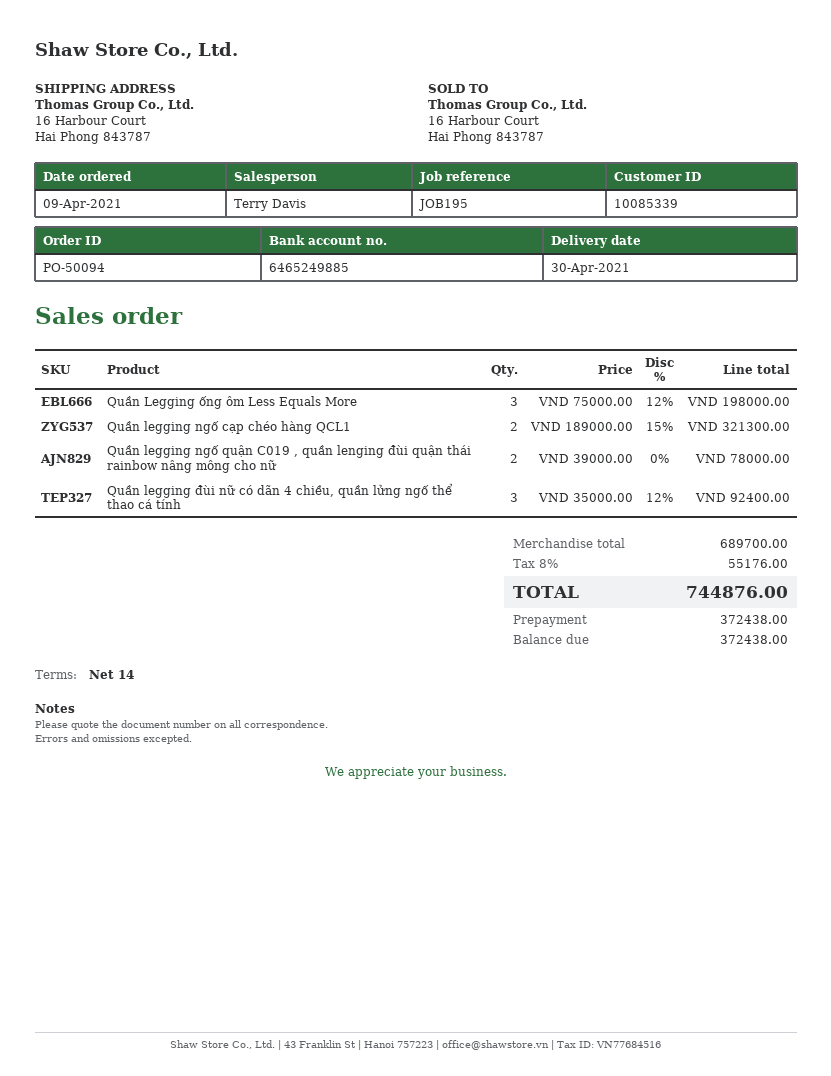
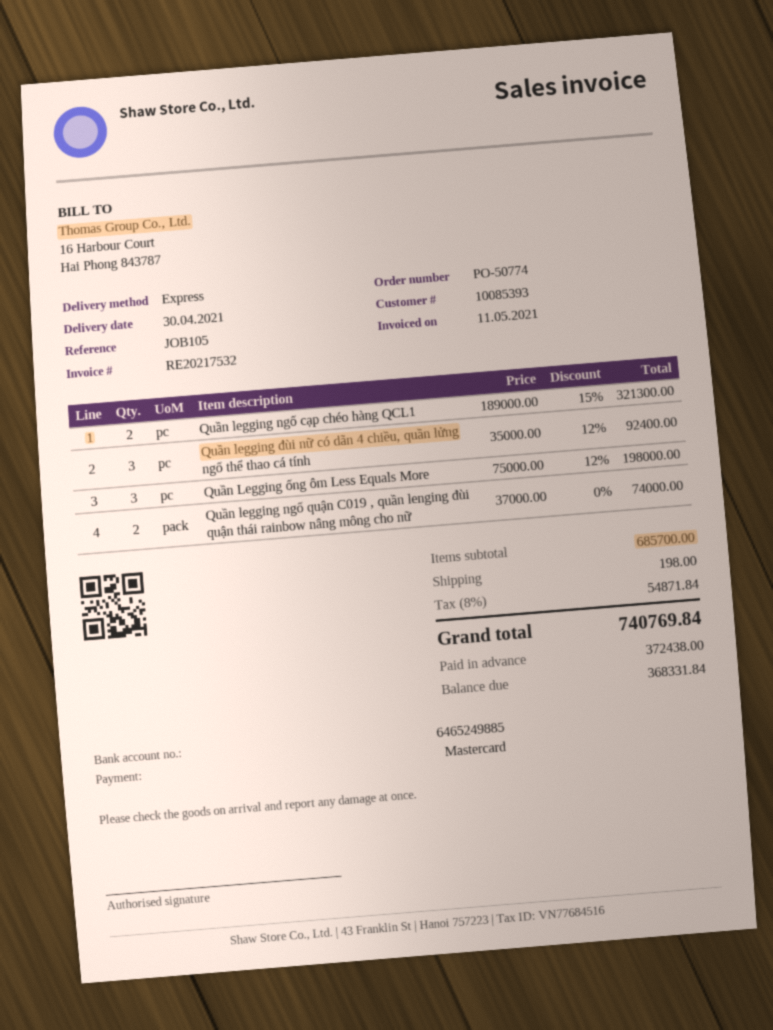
order number: PO-50094 -> PO-50774
customer number: 10085339 -> 10085393
reference: JOB195 -> JOB105
Quần legging ngố quận C019 , quần lenging đùi quận thái rainbow nâng mông cho nữ: 2 x 39000.00 = 78000.00 -> 2 x 37000.00 = 74000.00
subtotal: 689700.00 -> 685700.00
shipping: none -> 198.00
tax: 8% = 55176.00 -> 8% = 54871.84
total: 744876.00 -> 740769.84
balance: 372438.00 -> 368331.84

